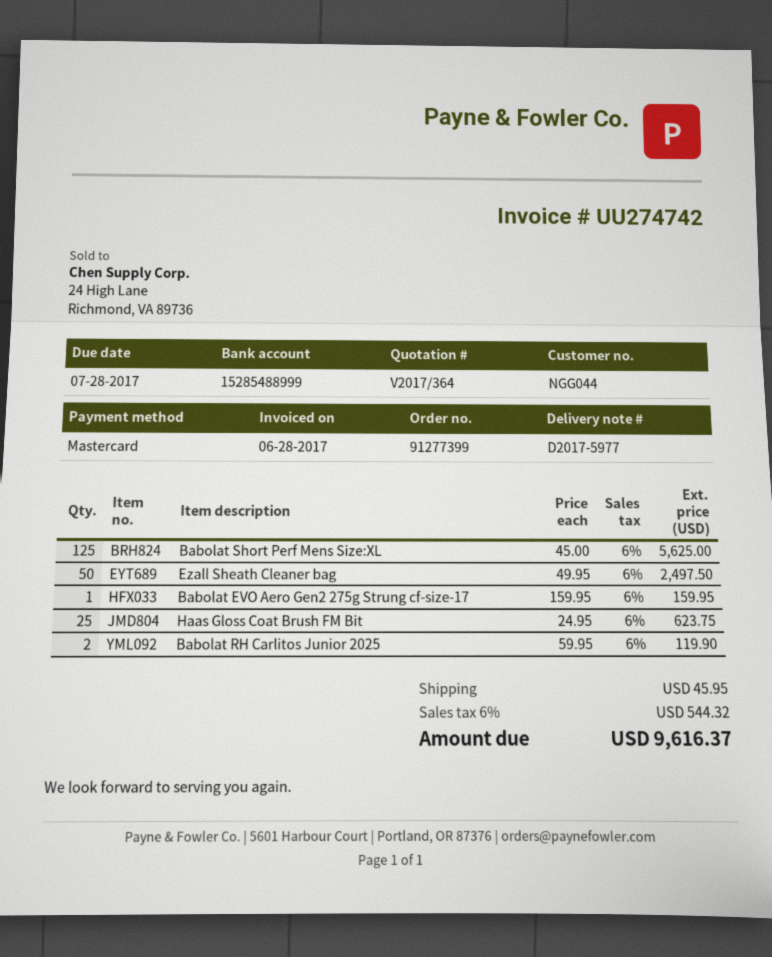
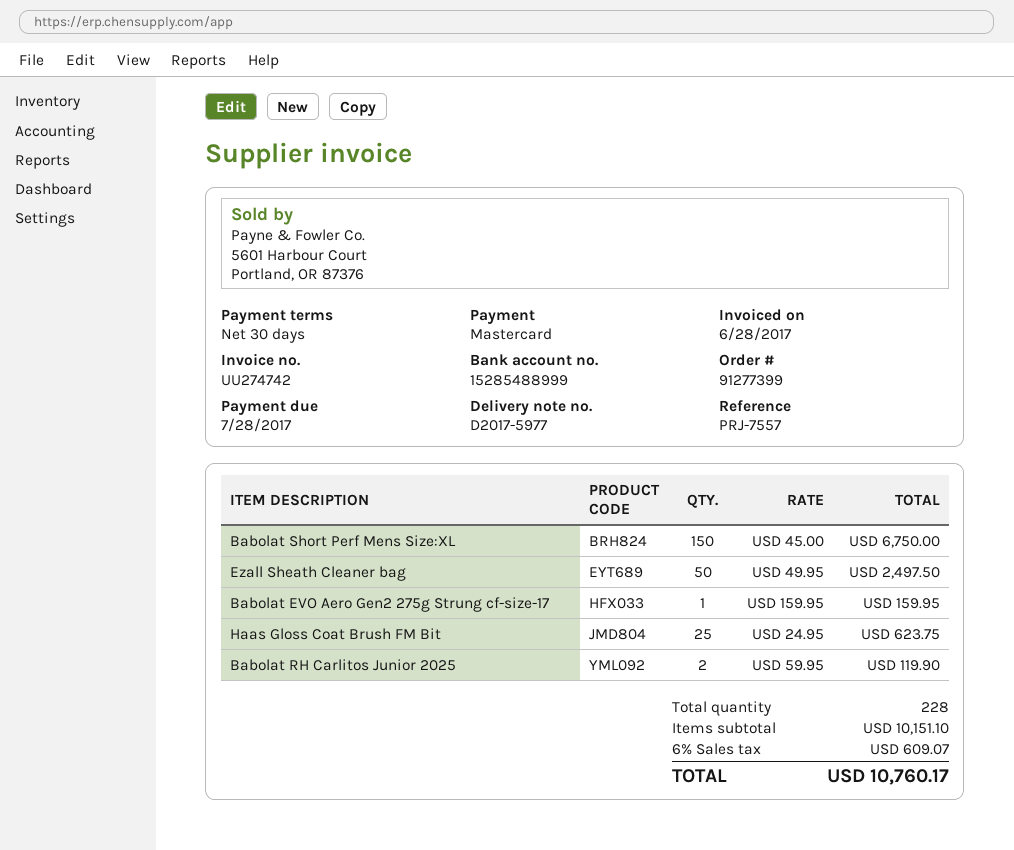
Babolat Short Perf Mens Size:XL: 125 x 45.00 = 5625.00 -> 150 x 45.00 = 6750.00
shipping: 45.95 -> none
tax: 6% = 544.32 -> 6% = 609.07
total: 9616.37 -> 10760.17

